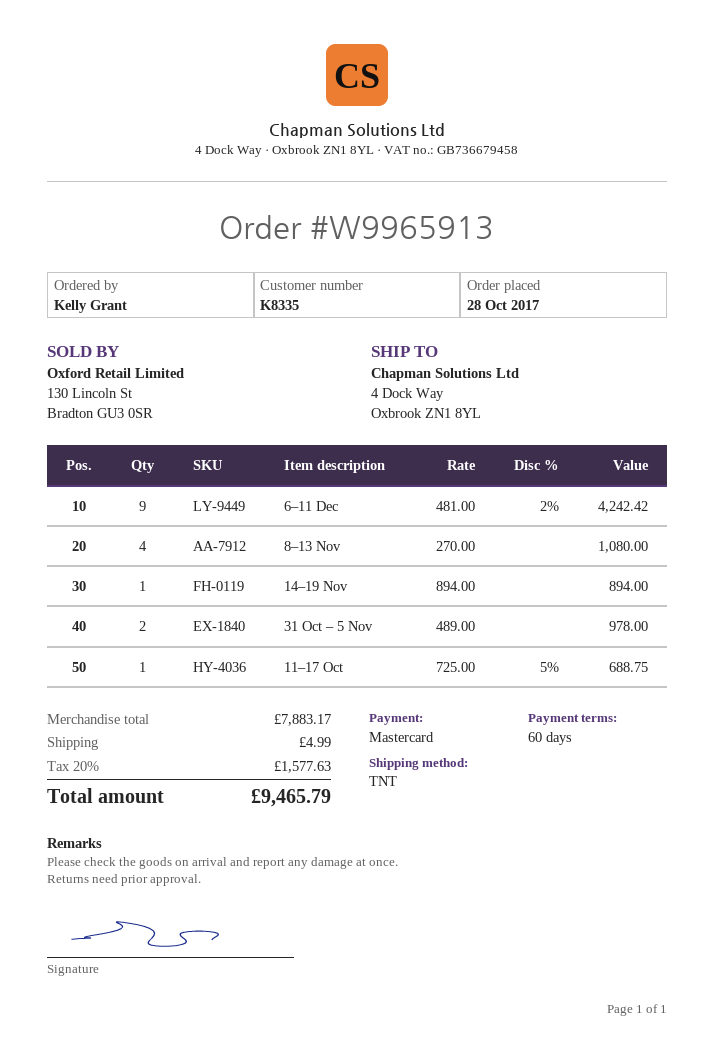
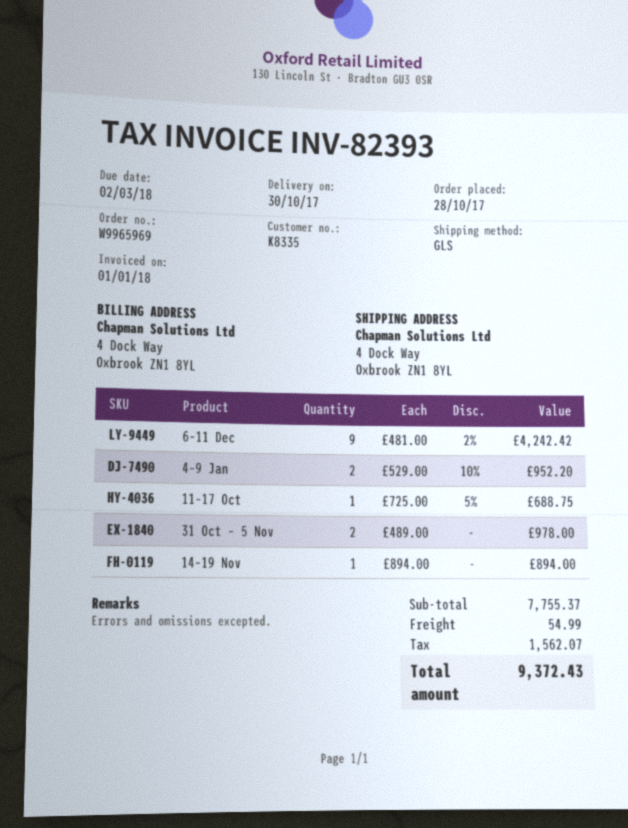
order number: W9965913 -> W9965969
shipping method: TNT -> GLS
8–13 Nov: 4 x 270.00 = 1080.00 -> none
4–9 Jan: none -> 2 x 529.00 - 10% = 952.20
subtotal: 7883.17 -> 7755.37
shipping: 4.99 -> 54.99
tax: 1577.63 -> 1562.07
total: 9465.79 -> 9372.43

